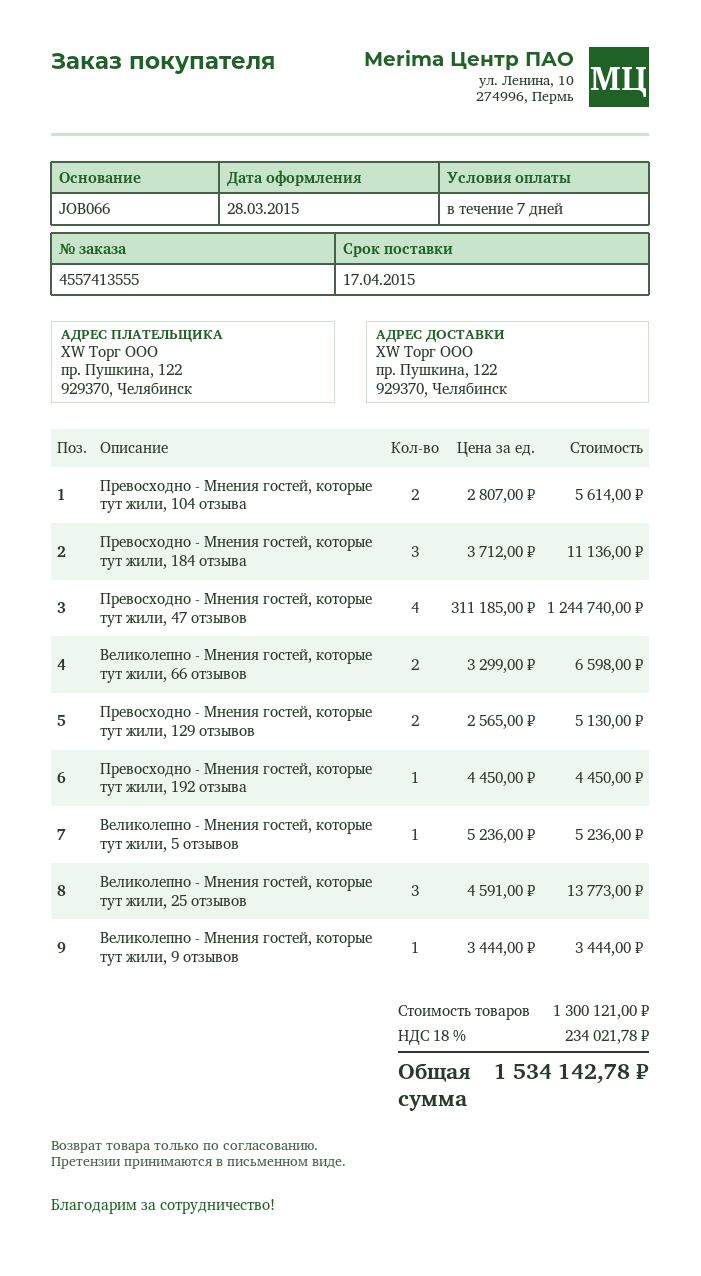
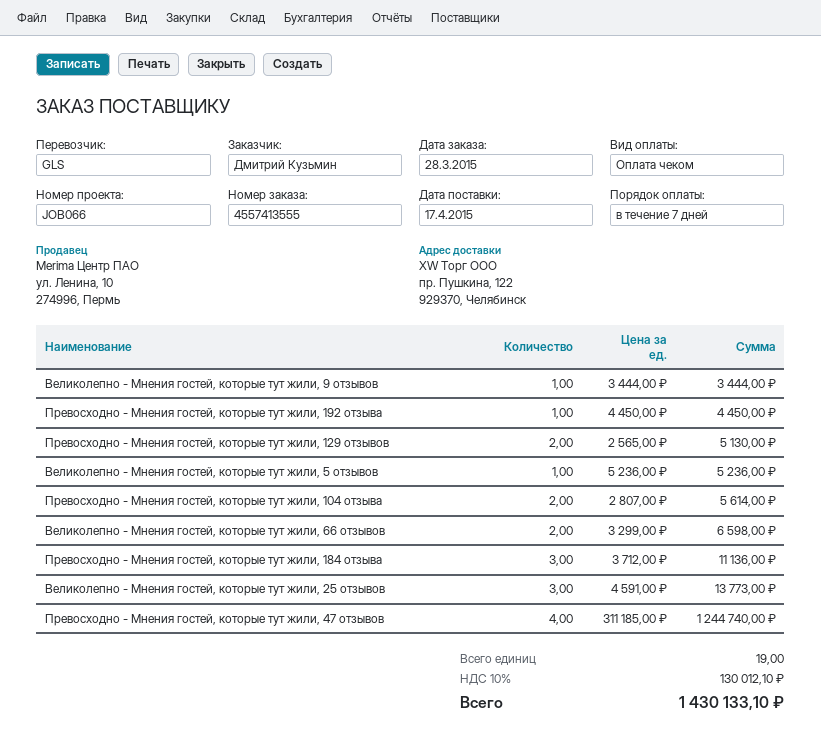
tax: 18% = 234021.78 -> 10% = 130012.10
total: 1534142.78 -> 1430133.10

